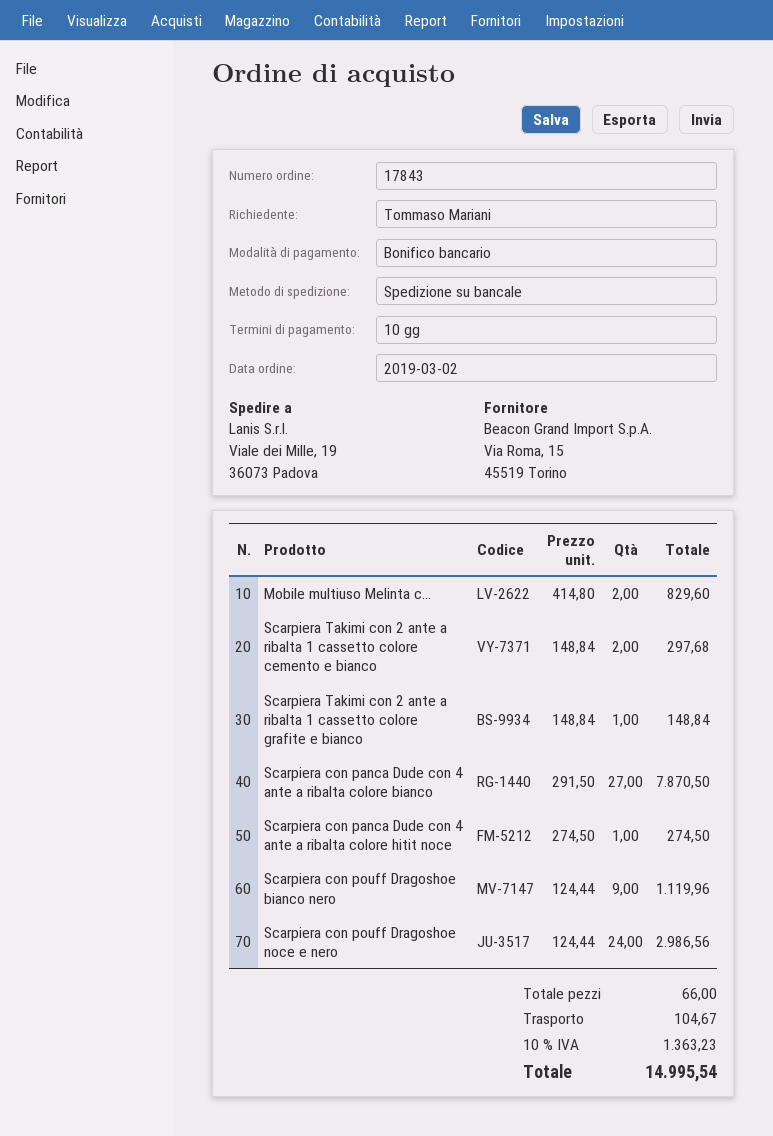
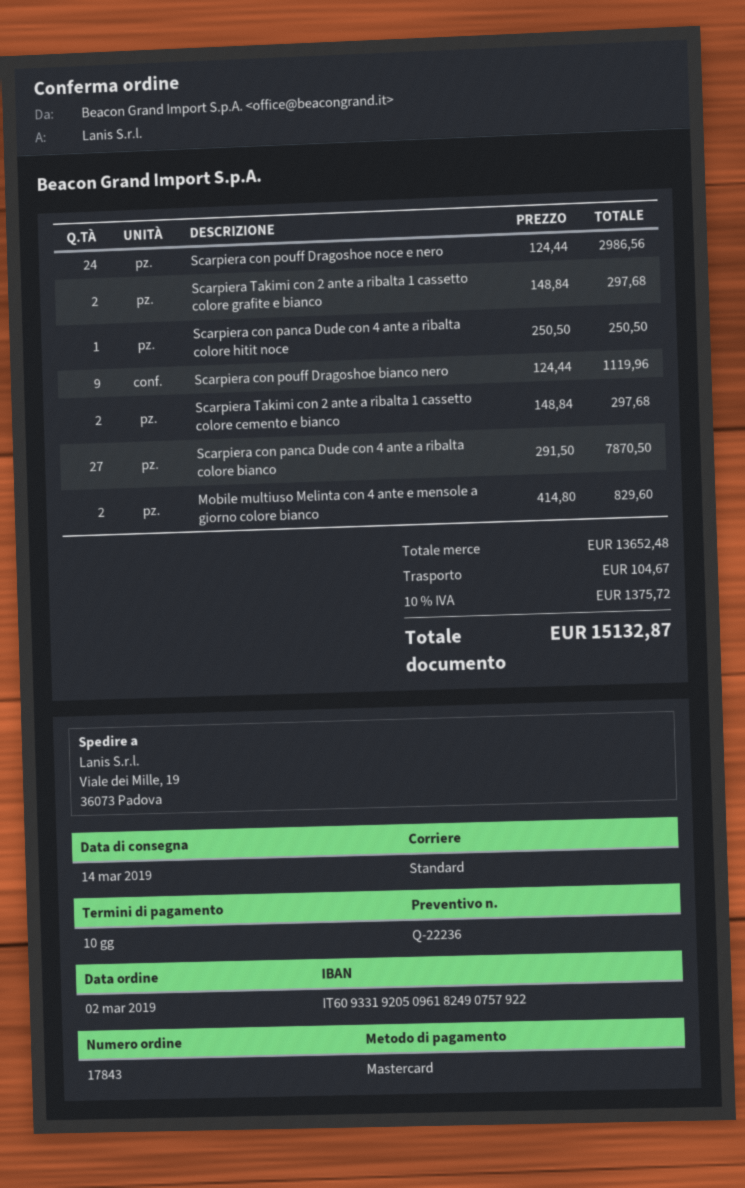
payment method: bank transfer -> Mastercard
shipping method: pallet freight -> standard
Scarpiera Takimi con 2 ante a ribalta 1 cassetto colore grafite e bianco: 1 x 148.84 = 148.84 -> 2 x 148.84 = 297.68
Scarpiera con panca Dude con 4 ante a ribalta colore hitit noce: 1 x 274.50 = 274.50 -> 1 x 250.50 = 250.50
tax: 10% = 1363.23 -> 10% = 1375.72
total: 14995.54 -> 15132.87

